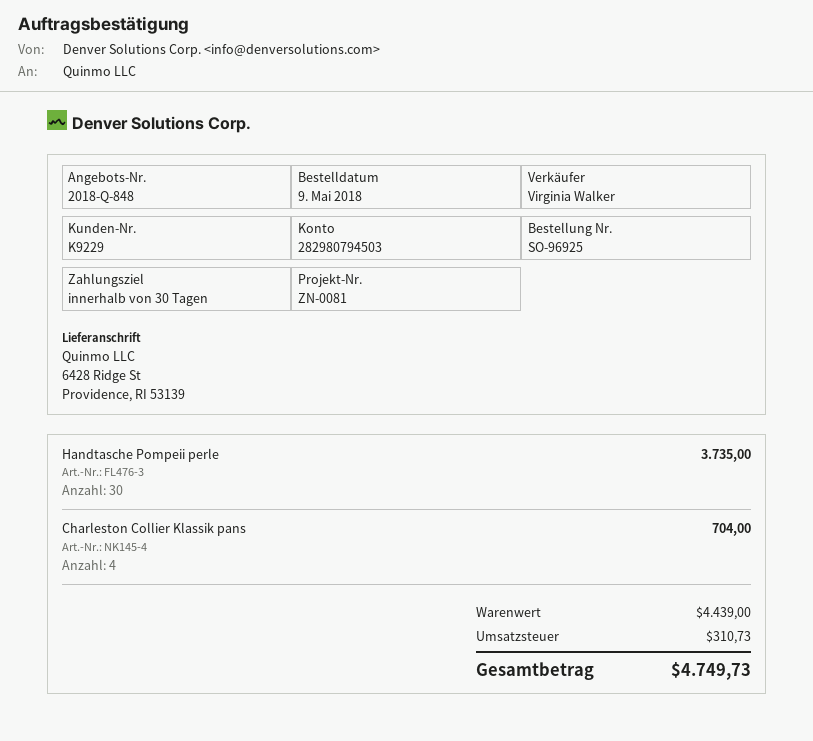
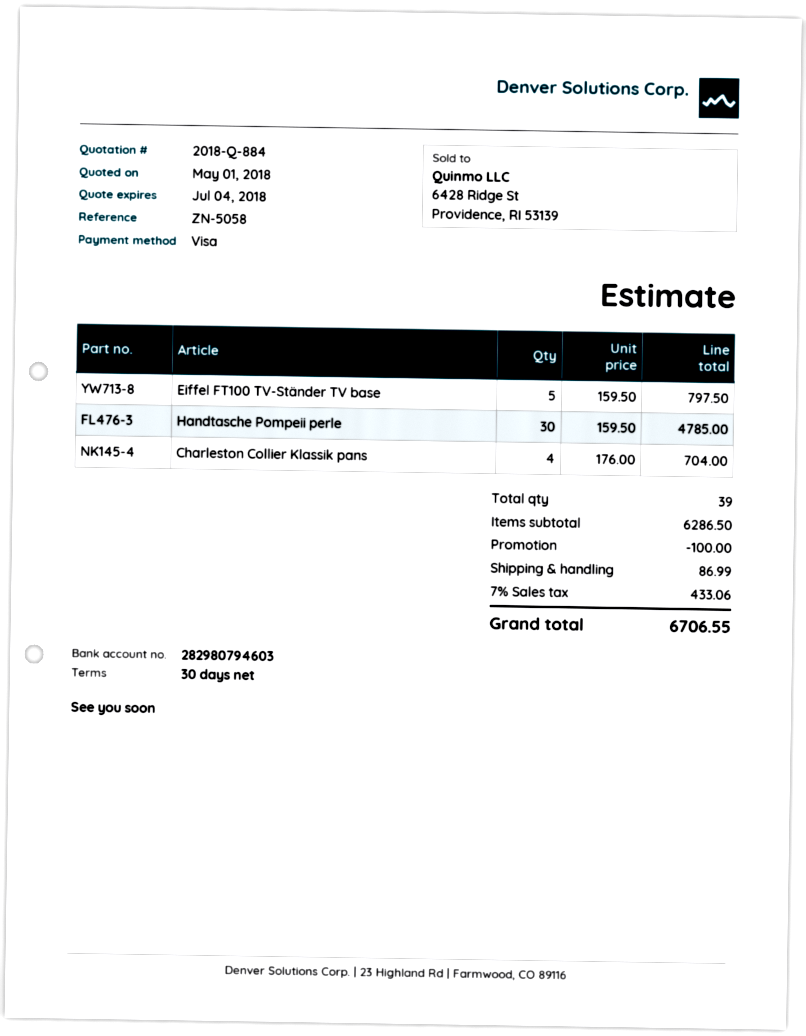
quote number: 2018-Q-848 -> 2018-Q-884
reference: ZN-0081 -> ZN-5058
bank account: 282980794503 -> 282980794603
Handtasche Pompeii perle: 30 for 3735.00 -> 30 for 4785.00
Eiffel FT100 TV-Ständer TV base: none -> 5 for 797.50
subtotal: 4439.00 -> 6286.50
discount: none -> 100.00
shipping: none -> 86.99
tax: 310.73 -> 433.06
total: 4749.73 -> 6706.55

